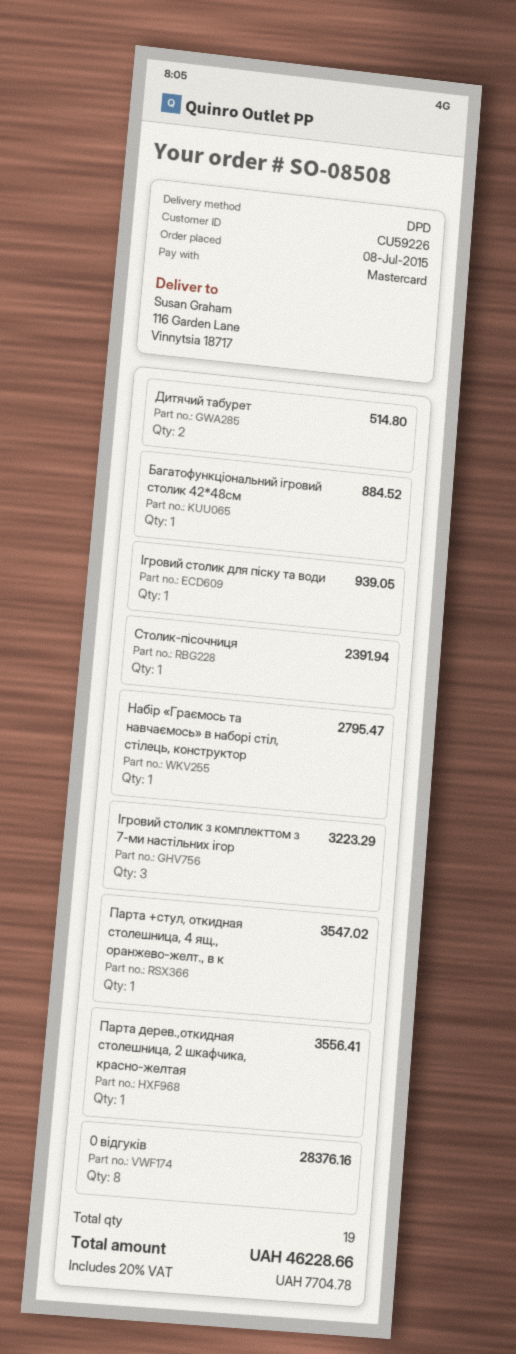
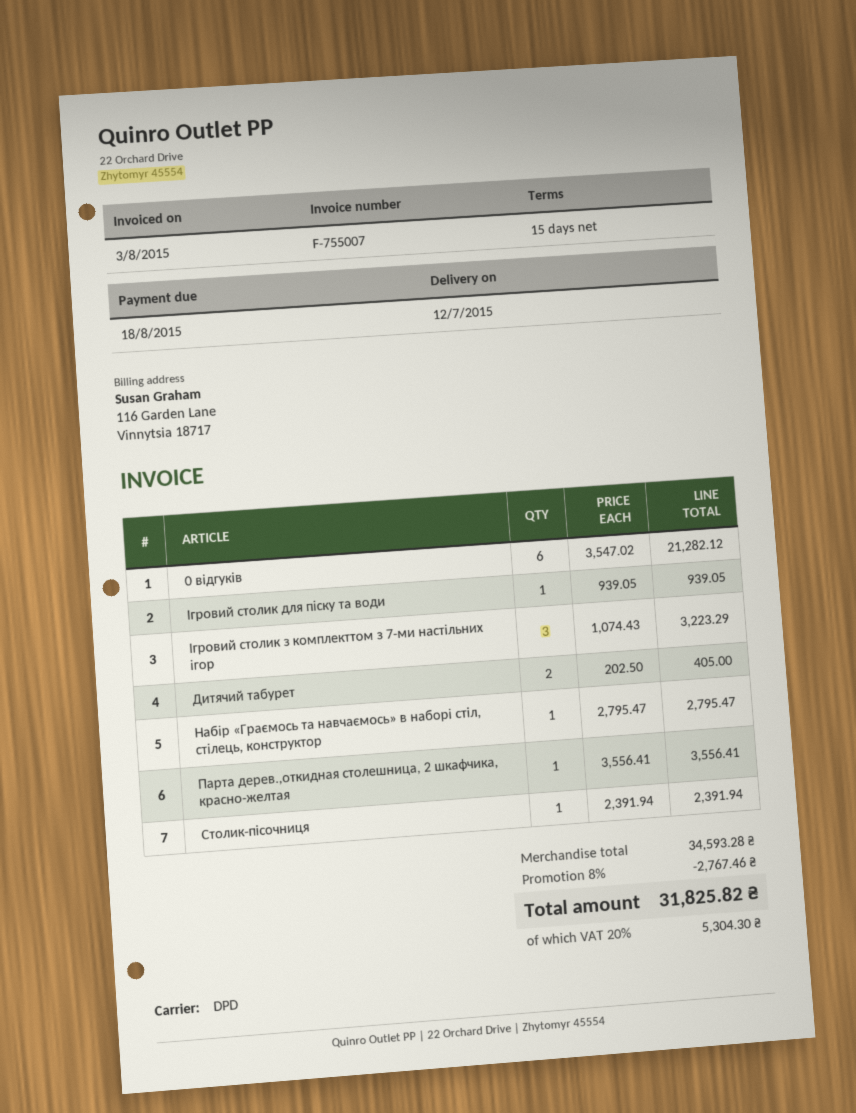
Дитячий табурет: 2 for 514.80 -> 2 for 405.00
Багатофункціональний ігровий столик 42*48см: 1 for 884.52 -> none
Парта +стул, откидная столешница, 4 ящ., оранжево-желт., в к: 1 for 3547.02 -> none
0 відгуків: 8 for 28376.16 -> 6 for 21282.12
discount: none -> 8% = 2767.46
tax: 20% = 7704.78 -> 20% = 5304.30
total: 46228.66 -> 31825.82

